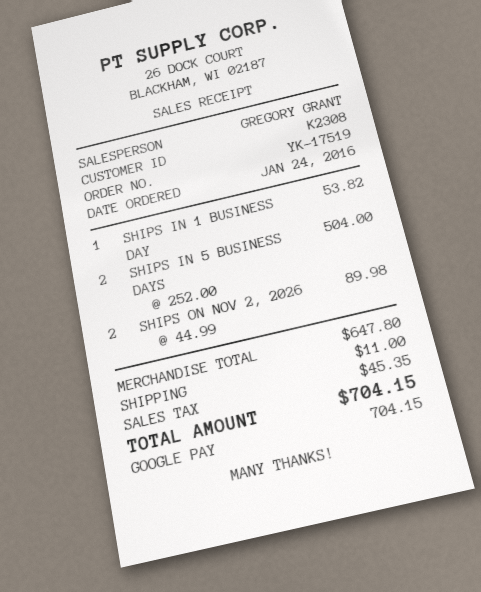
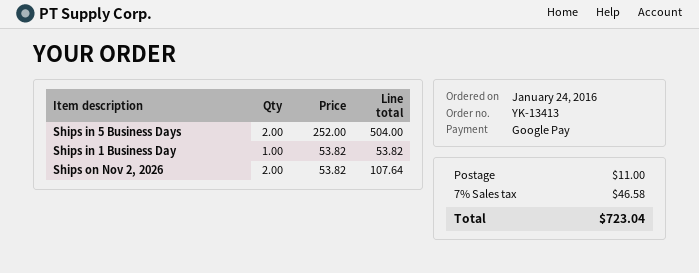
order number: YK-17519 -> YK-13413
SHIPS ON NOV 2, 2026: 2 x 44.99 = 89.98 -> 2 x 53.82 = 107.64
tax: 45.35 -> 46.58
total: 704.15 -> 723.04

